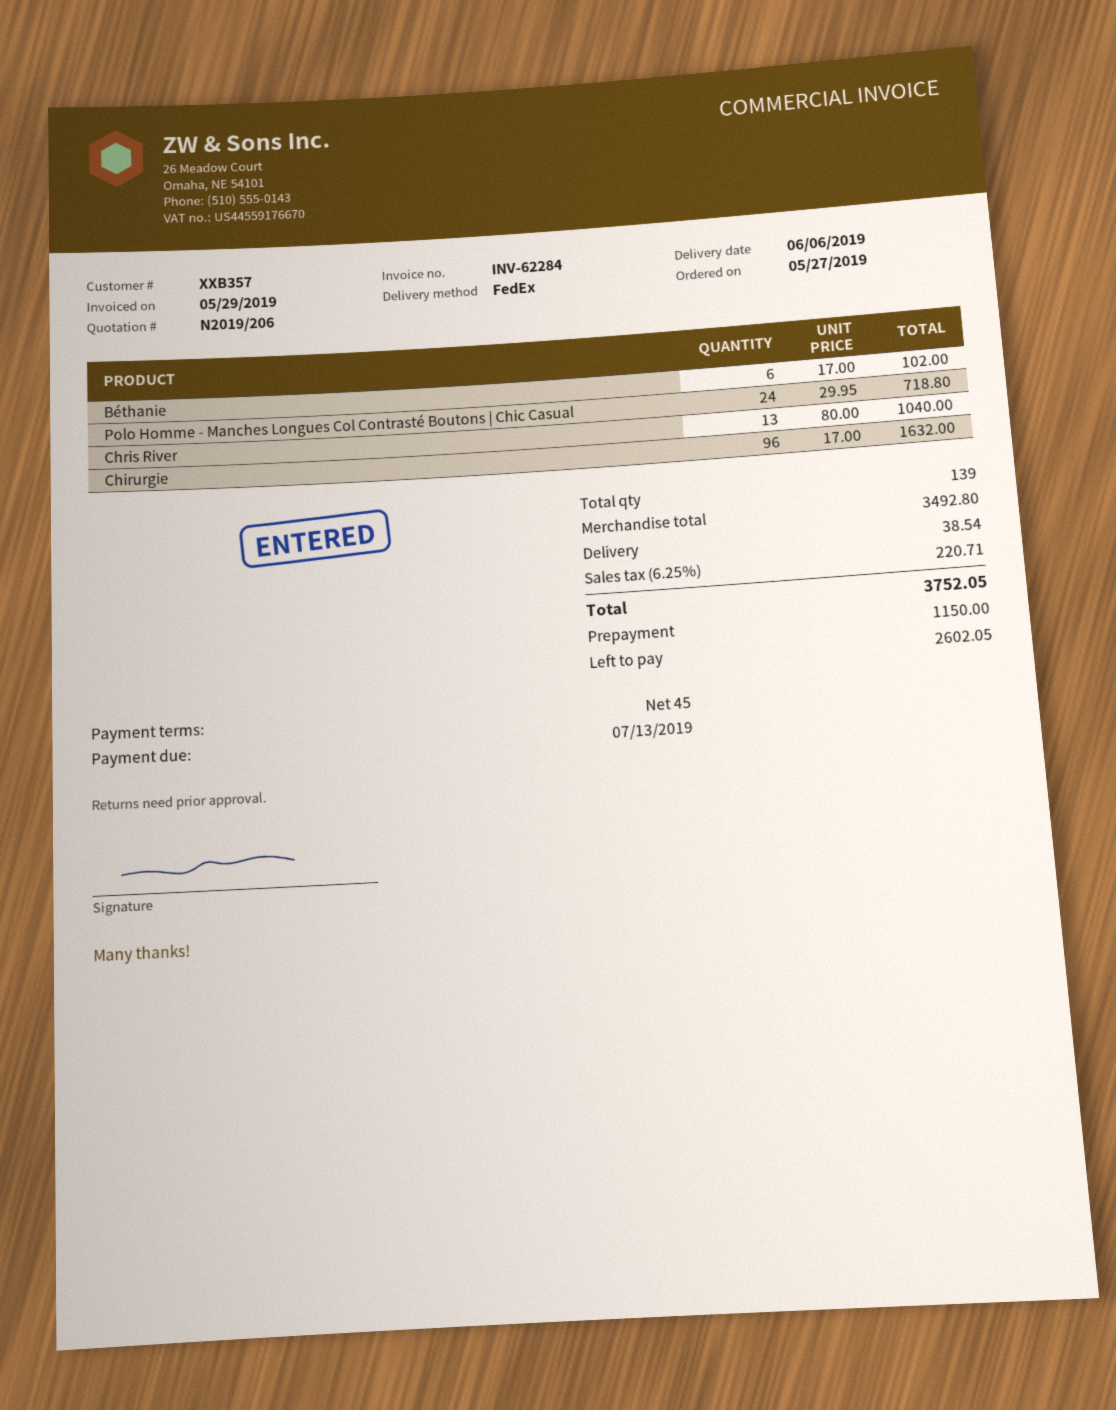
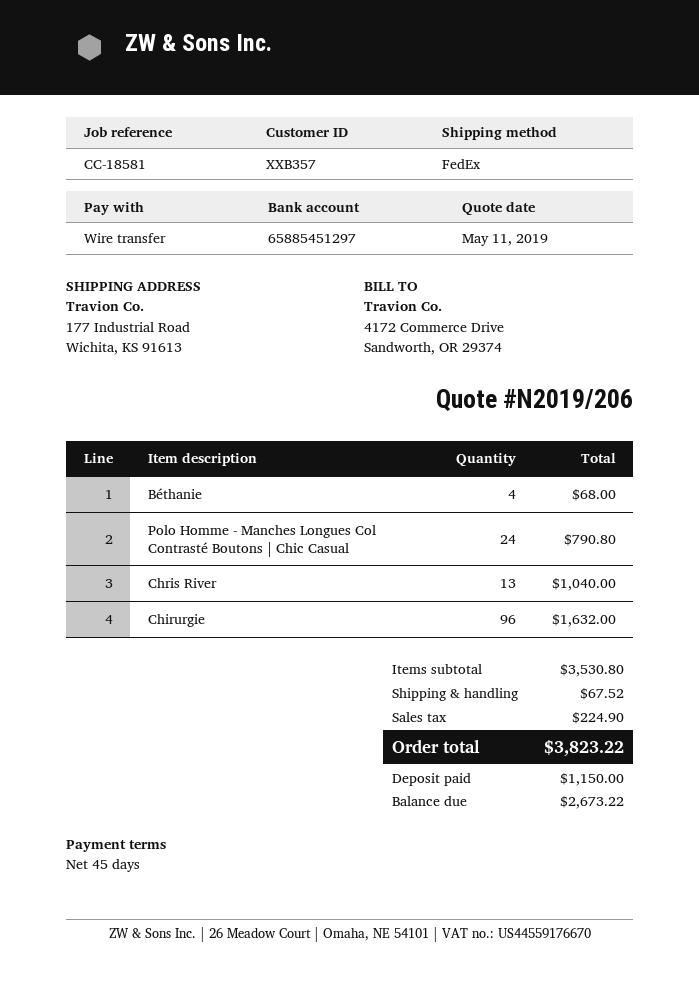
Béthanie: 6 for 102.00 -> 4 for 68.00
Polo Homme - Manches Longues Col Contrasté Boutons | Chic Casual: 24 for 718.80 -> 24 for 790.80
subtotal: 3492.80 -> 3530.80
shipping: 38.54 -> 67.52
tax: 220.71 -> 224.90
total: 3752.05 -> 3823.22
balance: 2602.05 -> 2673.22

